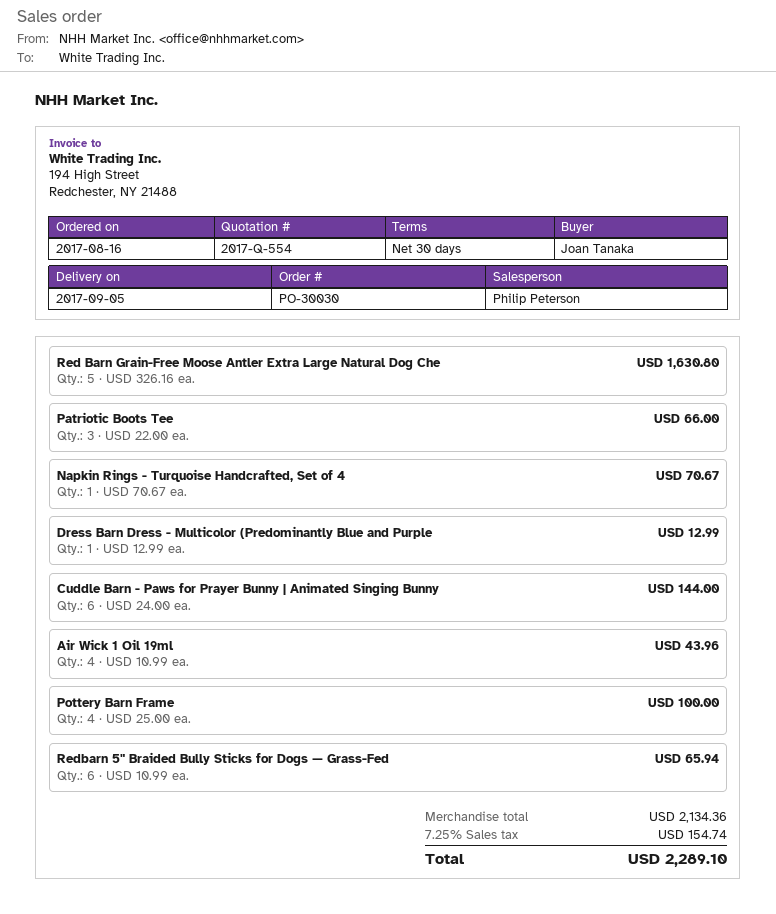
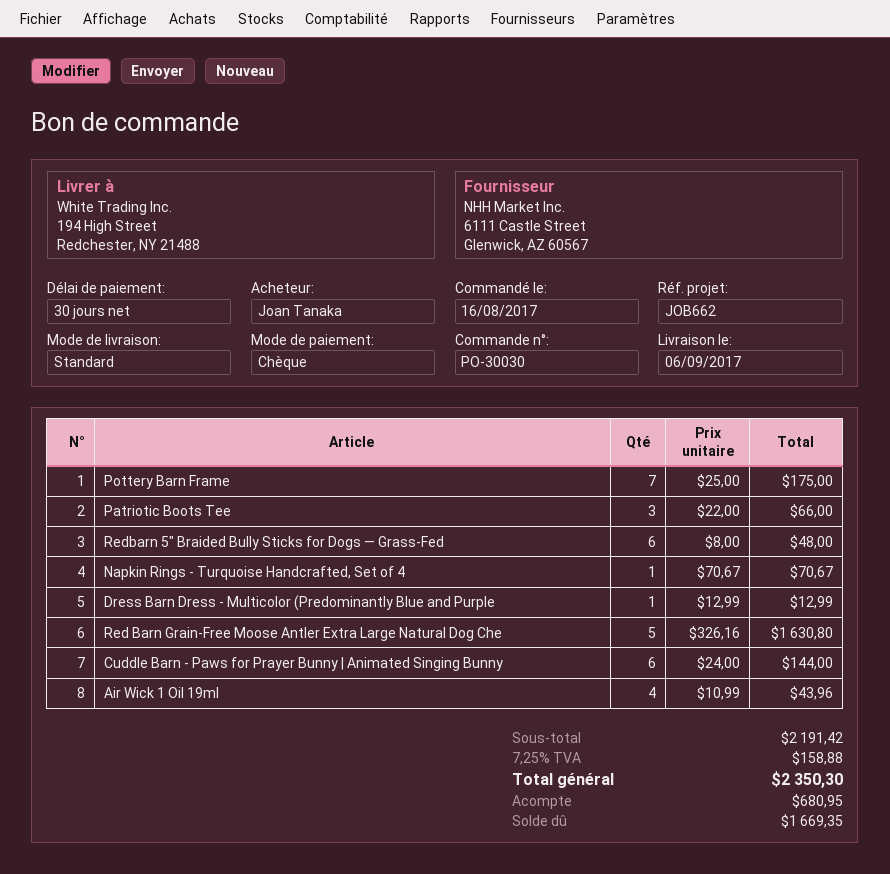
delivery date: 2017-09-05 -> 2017-09-06
Pottery Barn Frame: 4 x 25.00 = 100.00 -> 7 x 25.00 = 175.00
Redbarn 5" Braided Bully Sticks for Dogs — Grass-Fed: 6 x 10.99 = 65.94 -> 6 x 8.00 = 48.00
subtotal: 2134.36 -> 2191.42
tax: 7.25% = 154.74 -> 7.25% = 158.88
total: 2289.10 -> 2350.30

